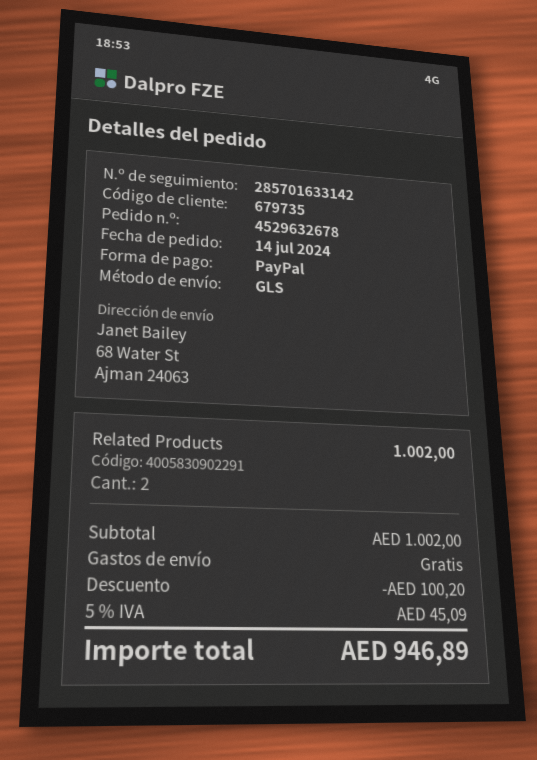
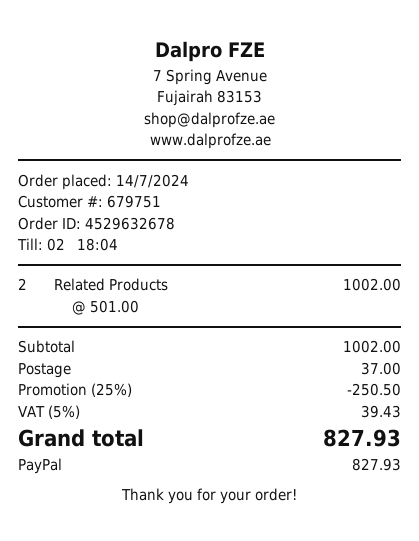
customer number: 679735 -> 679751
discount: 100.20 -> 250.50
shipping: 0.00 -> 37.00
tax: 5% = 45.09 -> 5% = 39.43
total: 946.89 -> 827.93

